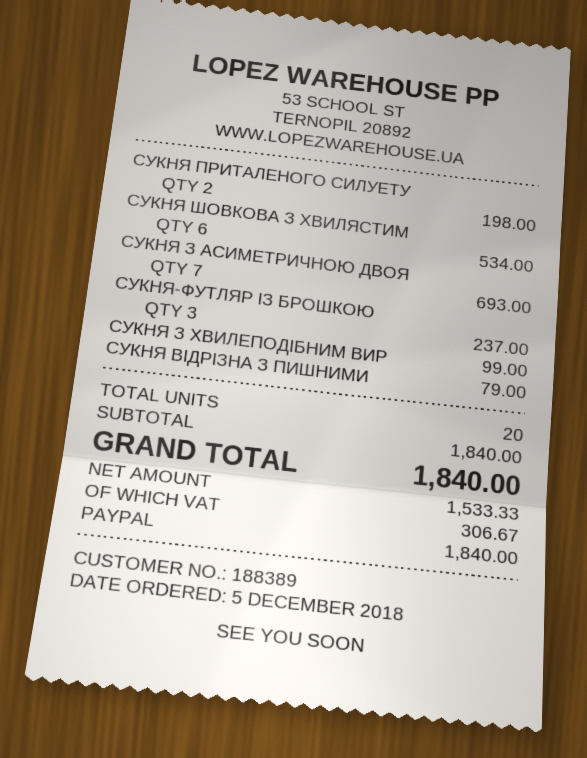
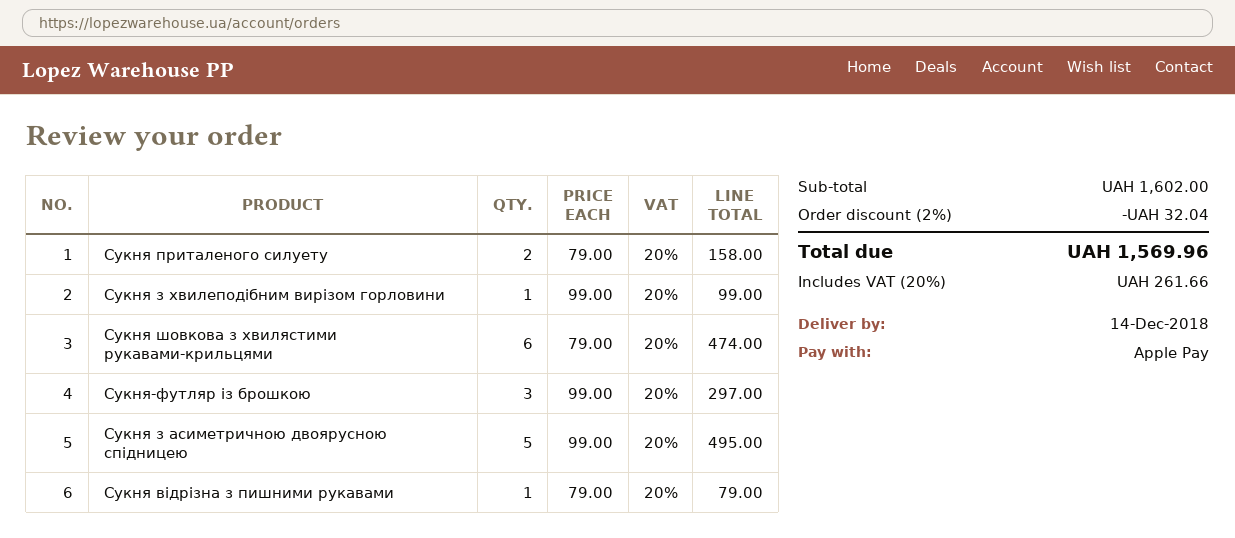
payment method: PayPal -> Apple Pay
СУКНЯ ПРИТАЛЕНОГО СИЛУЕТУ: 2 for 198.00 -> 2 for 158.00
СУКНЯ ШОВКОВА З ХВИЛЯСТИМ: 6 for 534.00 -> 6 for 474.00
СУКНЯ З АСИМЕТРИЧНОЮ ДВОЯ: 7 for 693.00 -> 5 for 495.00
СУКНЯ-ФУТЛЯР ІЗ БРОШКОЮ: 3 for 237.00 -> 3 for 297.00
subtotal: 1840.00 -> 1602.00
discount: none -> 2% = 32.04
tax: 306.67 -> 261.66
total: 1840.00 -> 1569.96

